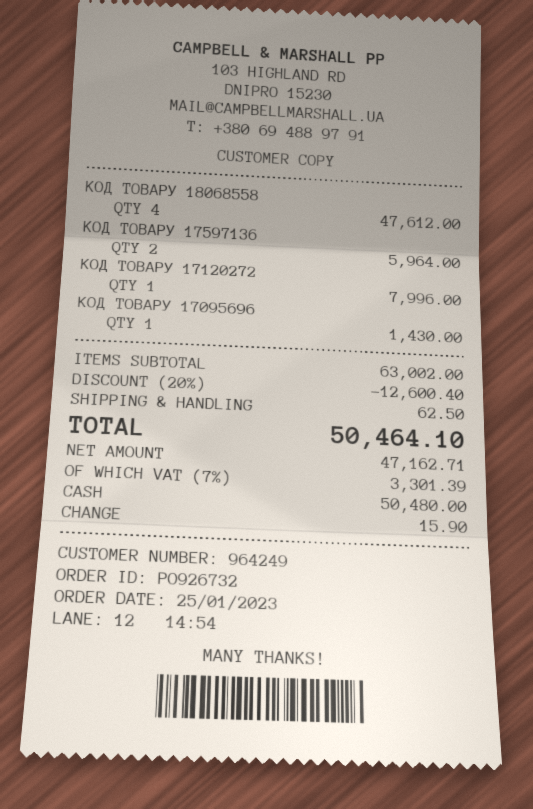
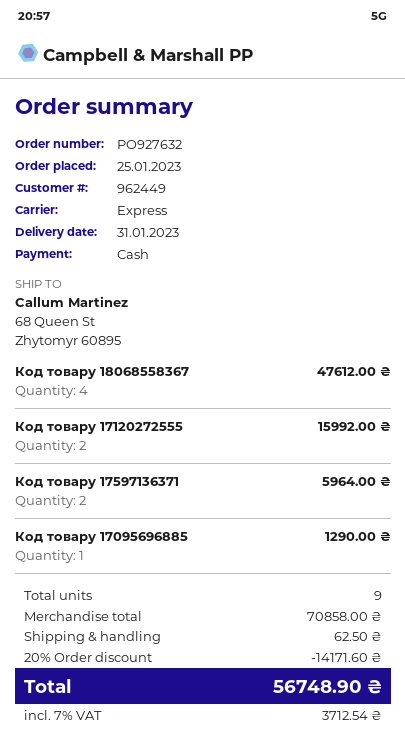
order number: PO926732 -> PO927632
customer number: 964249 -> 962449
КОД ТОВАРУ 17120272: 1 for 7996.00 -> 2 for 15992.00
КОД ТОВАРУ 17095696: 1 for 1430.00 -> 1 for 1290.00
subtotal: 63002.00 -> 70858.00
discount: 20% = 12600.40 -> 20% = 14171.60
tax: 7% = 3301.39 -> 7% = 3712.54
total: 50464.10 -> 56748.90

